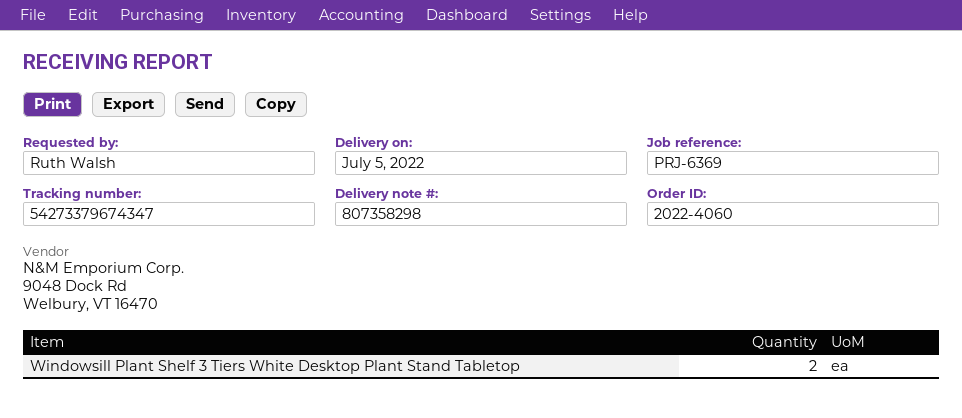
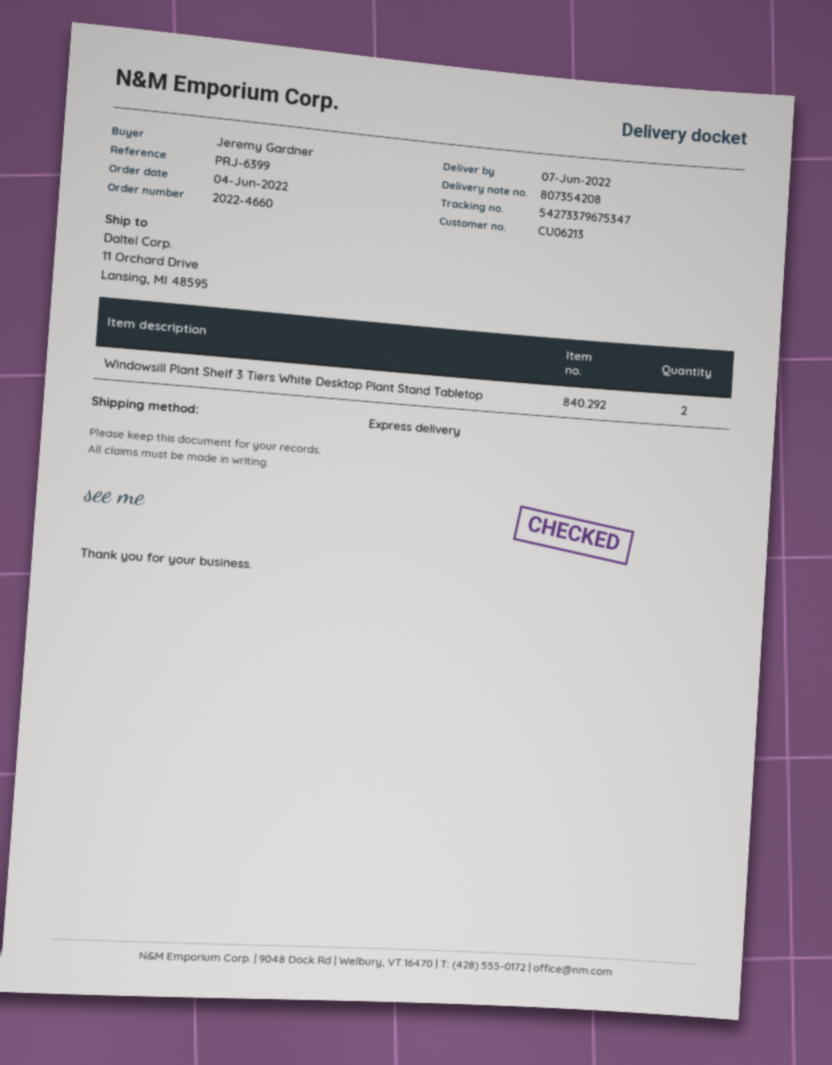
order number: 2022-4060 -> 2022-4660
delivery note number: 807358298 -> 807354208
delivery date: 2022-07-05 -> 2022-06-07
reference: PRJ-6369 -> PRJ-6399
ordered by: Ruth Walsh -> Jeremy Gardner
tracking number: 54273379674347 -> 54273379675347

